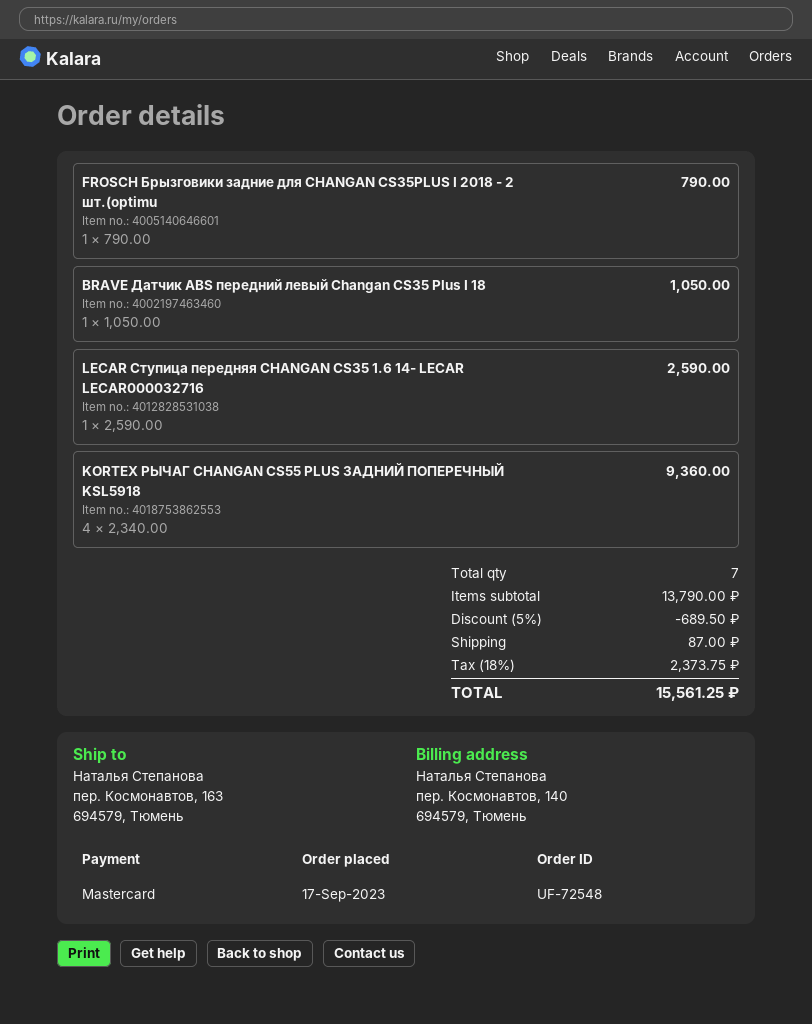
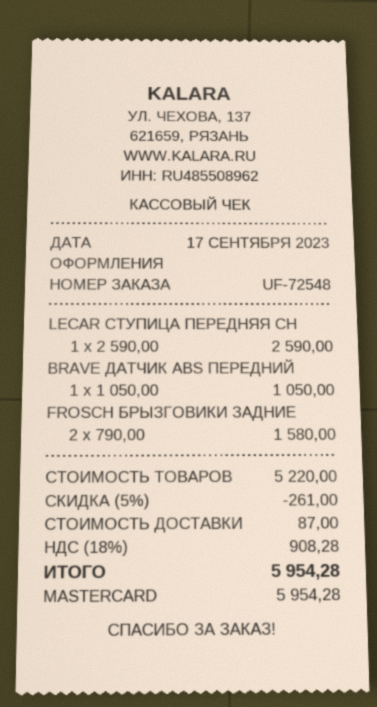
FROSCH Брызговики задние для CHANGAN CS35PLUS I 2018 - 2 шт.(optimu: 1 x 790.00 = 790.00 -> 2 x 790.00 = 1580.00
KORTEX РЫЧАГ CHANGAN CS55 PLUS ЗАДНИЙ ПОПЕРЕЧНЫЙ KSL5918: 4 x 2340.00 = 9360.00 -> none
subtotal: 13790.00 -> 5220.00
discount: 5% = 689.50 -> 5% = 261.00
tax: 18% = 2373.75 -> 18% = 908.28
total: 15561.25 -> 5954.28

